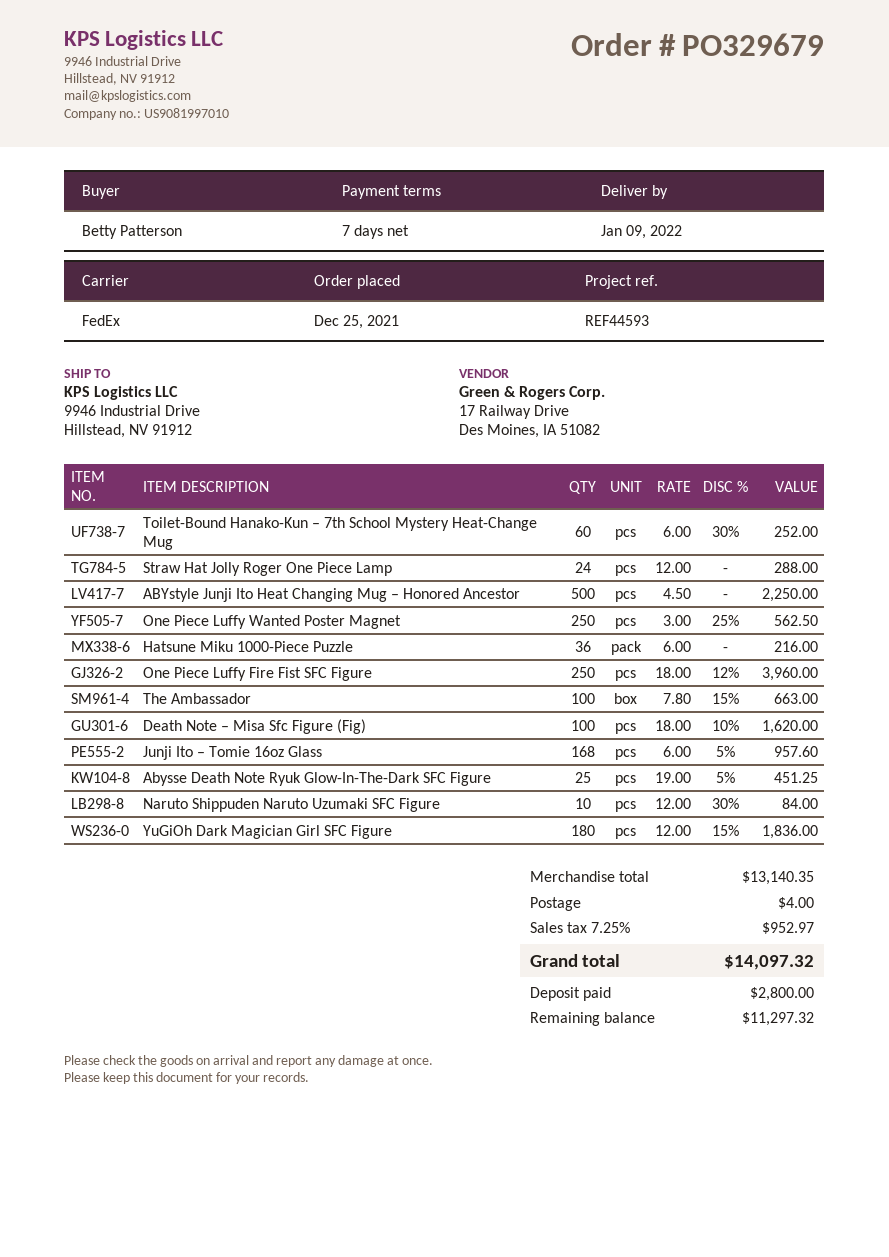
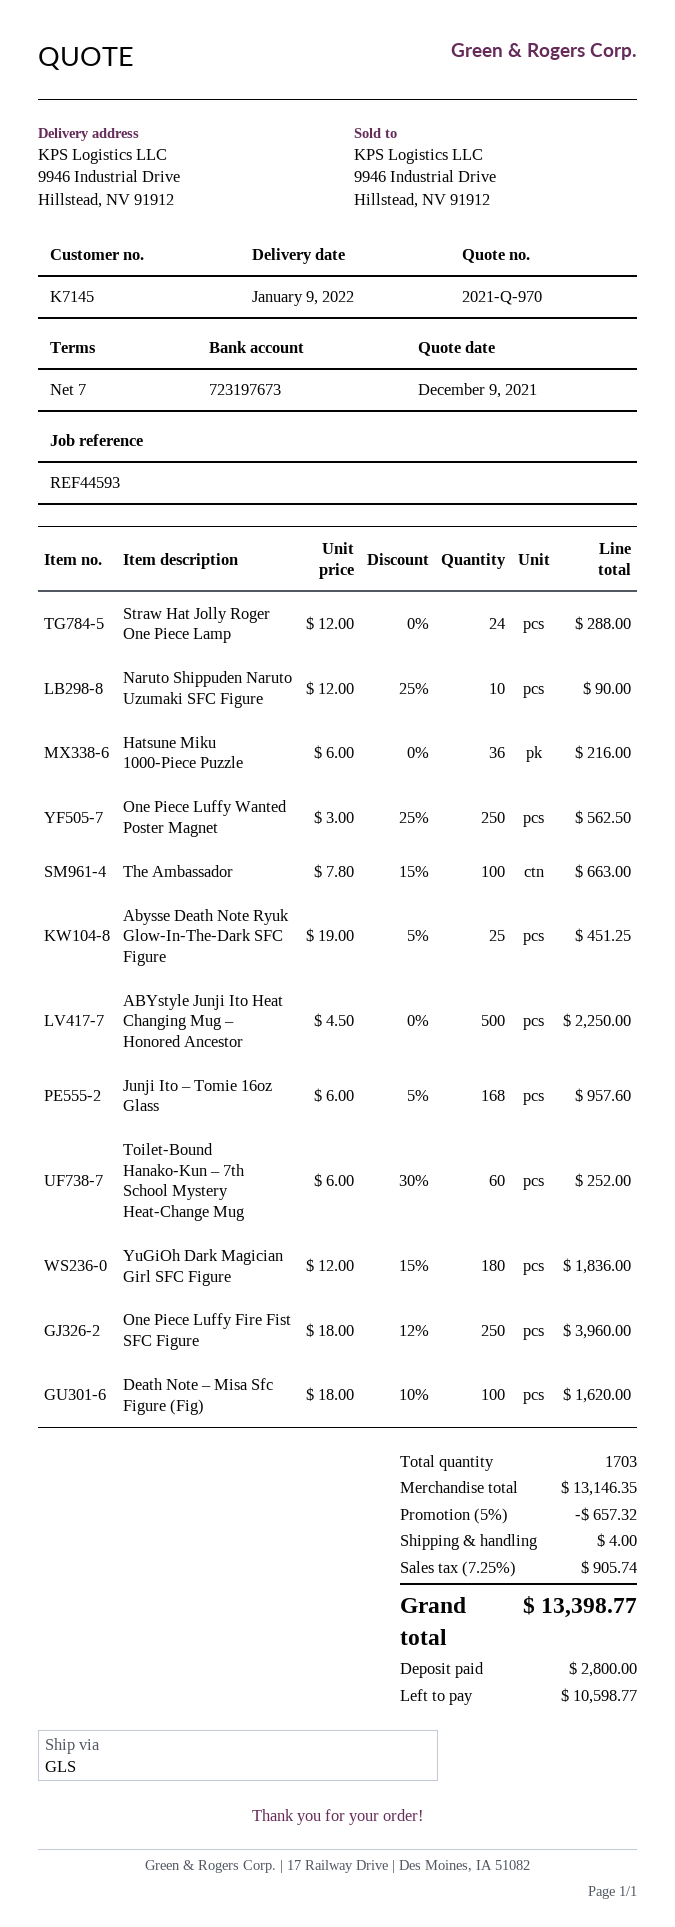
shipping method: FedEx -> GLS
Naruto Shippuden Naruto Uzumaki SFC Figure: 10 x 12.00 - 30% = 84.00 -> 10 x 12.00 - 25% = 90.00
subtotal: 13140.35 -> 13146.35
discount: none -> 5% = 657.32
tax: 7.25% = 952.97 -> 7.25% = 905.74
total: 14097.32 -> 13398.77
balance: 11297.32 -> 10598.77

